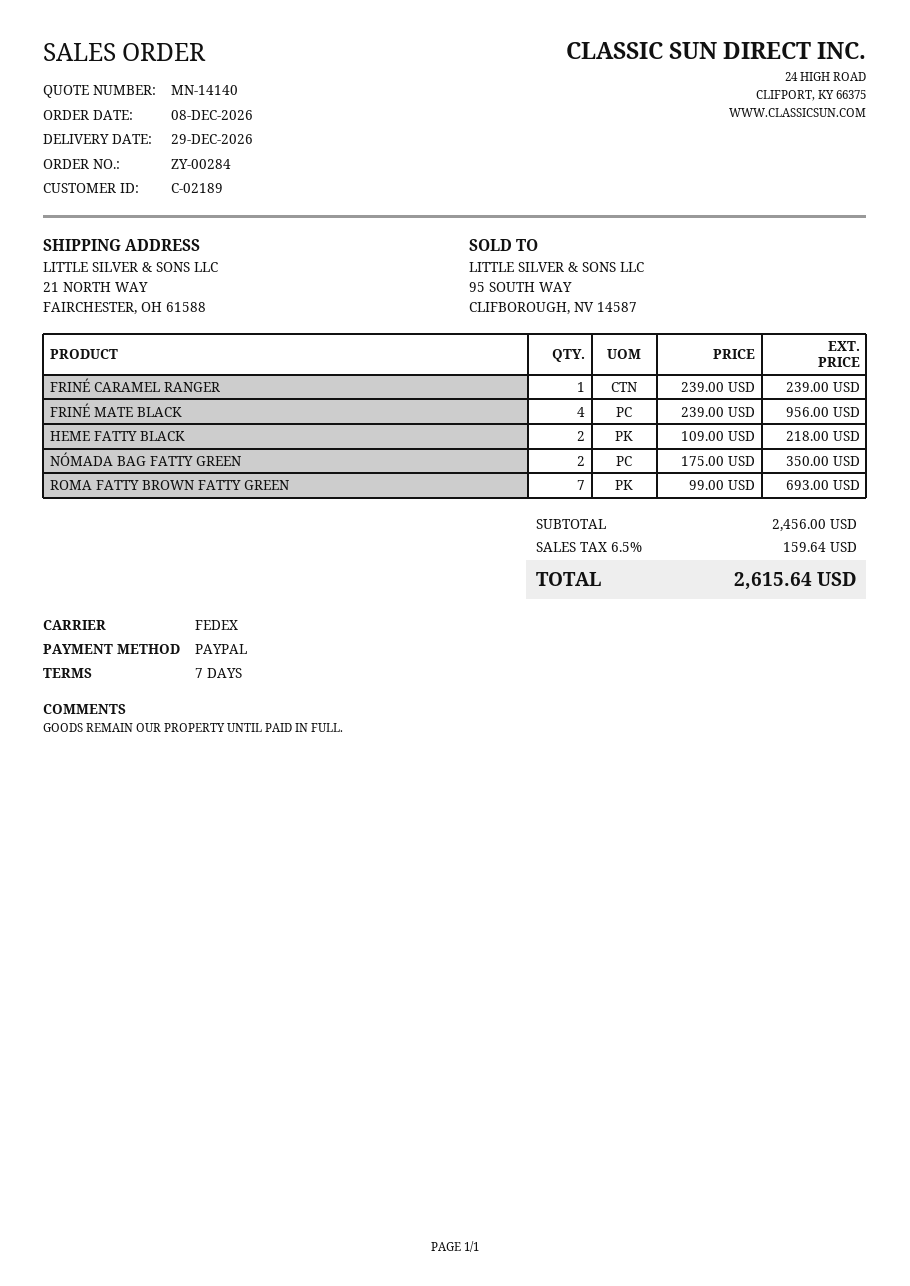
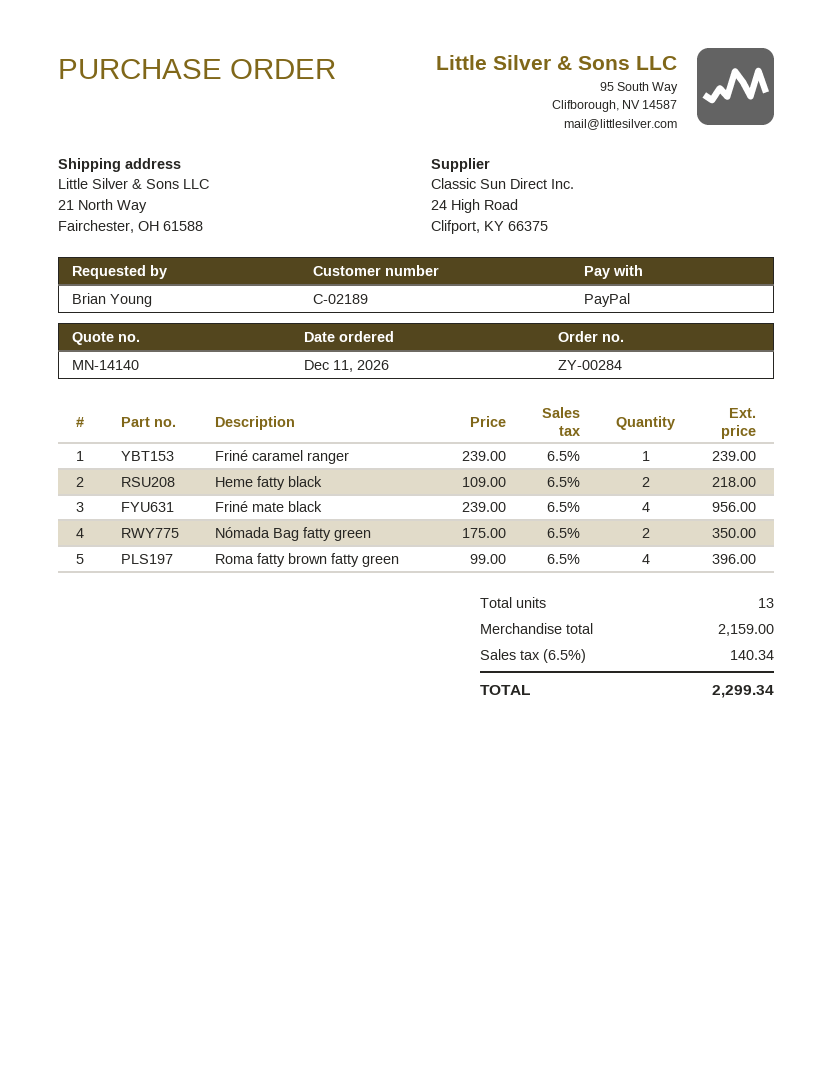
order date: 2026-12-08 -> 2026-12-11
ROMA FATTY BROWN FATTY GREEN: 7 x 99.00 = 693.00 -> 4 x 99.00 = 396.00
subtotal: 2456.00 -> 2159.00
tax: 6.5% = 159.64 -> 6.5% = 140.34
total: 2615.64 -> 2299.34

